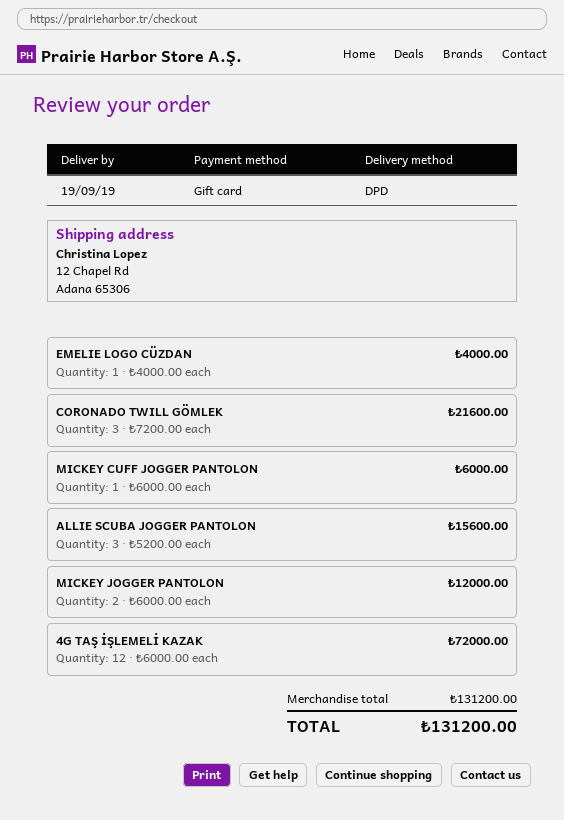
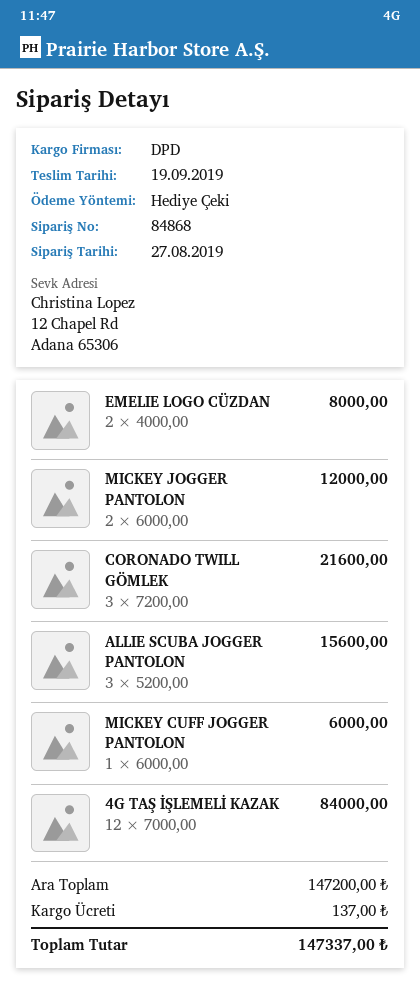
EMELIE LOGO CÜZDAN: 1 x 4000.00 = 4000.00 -> 2 x 4000.00 = 8000.00
4G TAŞ İŞLEMELİ KAZAK: 12 x 6000.00 = 72000.00 -> 12 x 7000.00 = 84000.00
subtotal: 131200.00 -> 147200.00
shipping: none -> 137.00
total: 131200.00 -> 147337.00

